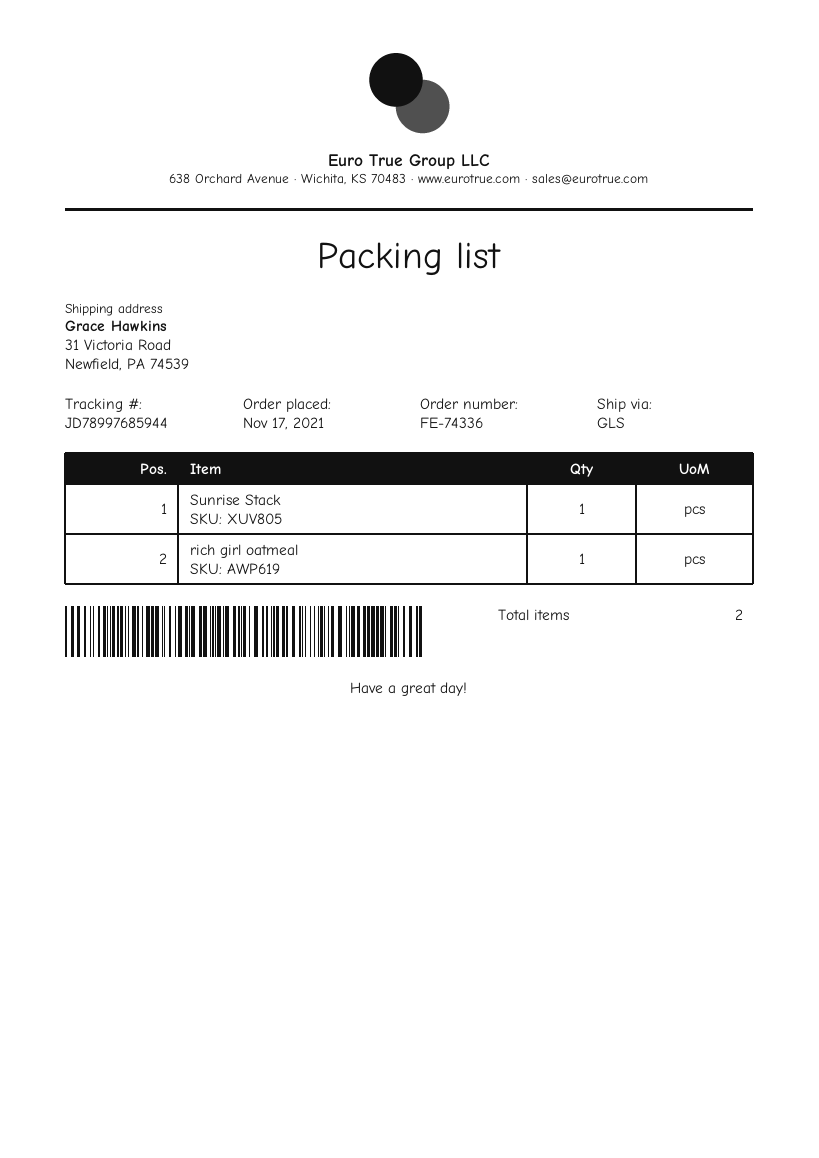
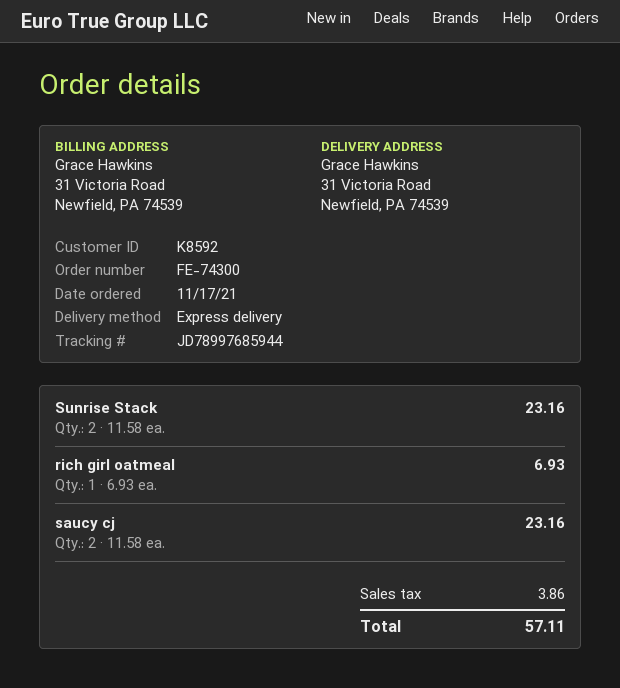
order number: FE-74336 -> FE-74300
shipping method: GLS -> express
Sunrise Stack: 1 -> 2
saucy cj: none -> 2

